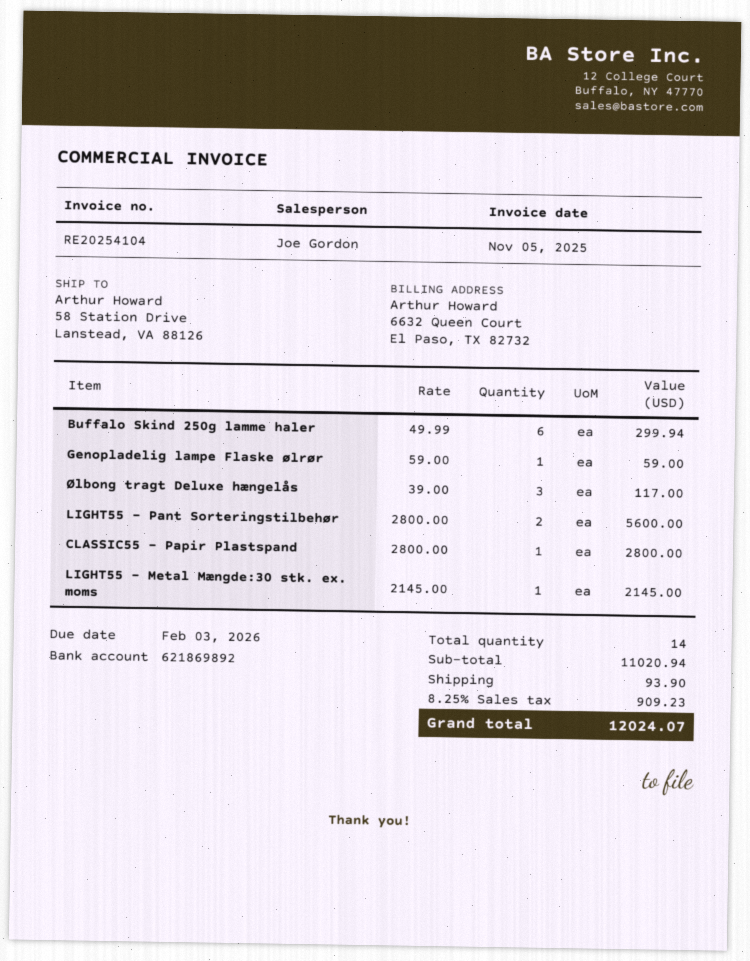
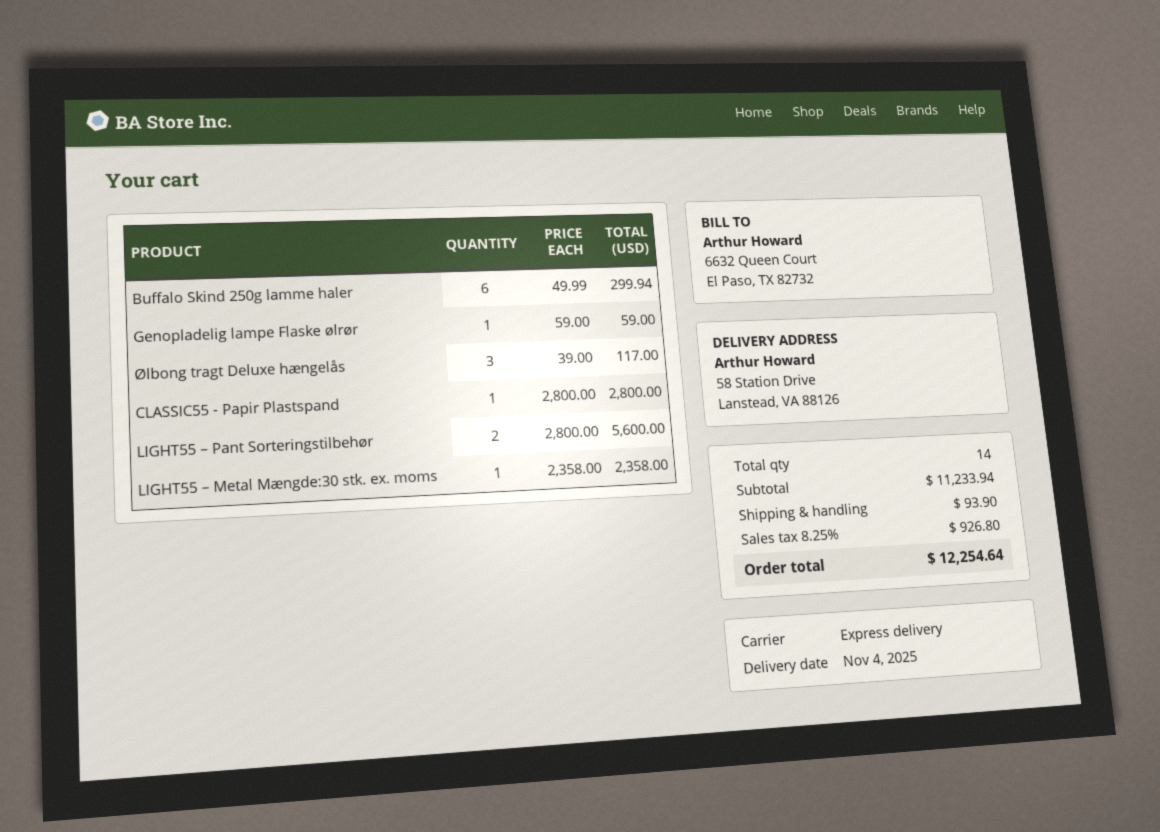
LIGHT55 – Metal Mængde:30 stk. ex. moms: 1 x 2145.00 = 2145.00 -> 1 x 2358.00 = 2358.00
subtotal: 11020.94 -> 11233.94
tax: 8.25% = 909.23 -> 8.25% = 926.80
total: 12024.07 -> 12254.64

